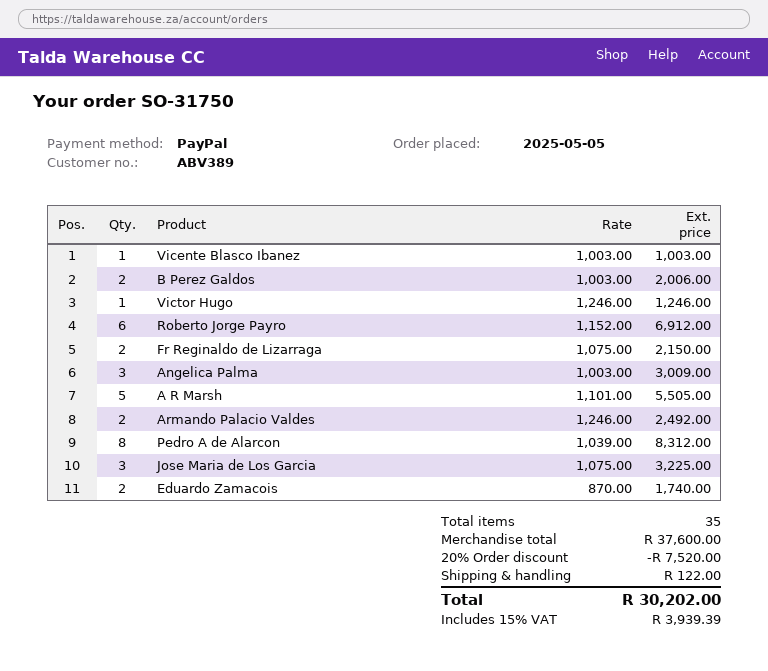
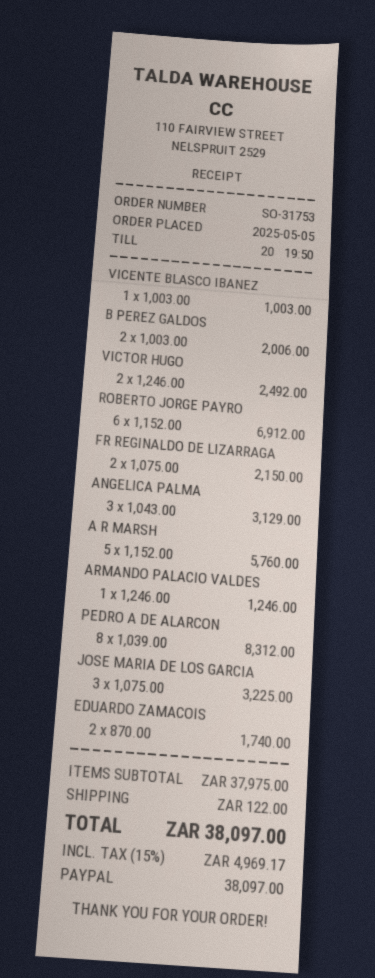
order number: SO-31750 -> SO-31753
Victor Hugo: 1 x 1246.00 = 1246.00 -> 2 x 1246.00 = 2492.00
Angelica Palma: 3 x 1003.00 = 3009.00 -> 3 x 1043.00 = 3129.00
A R Marsh: 5 x 1101.00 = 5505.00 -> 5 x 1152.00 = 5760.00
Armando Palacio Valdes: 2 x 1246.00 = 2492.00 -> 1 x 1246.00 = 1246.00
subtotal: 37600.00 -> 37975.00
discount: 20% = 7520.00 -> none
tax: 15% = 3939.39 -> 15% = 4969.17
total: 30202.00 -> 38097.00

